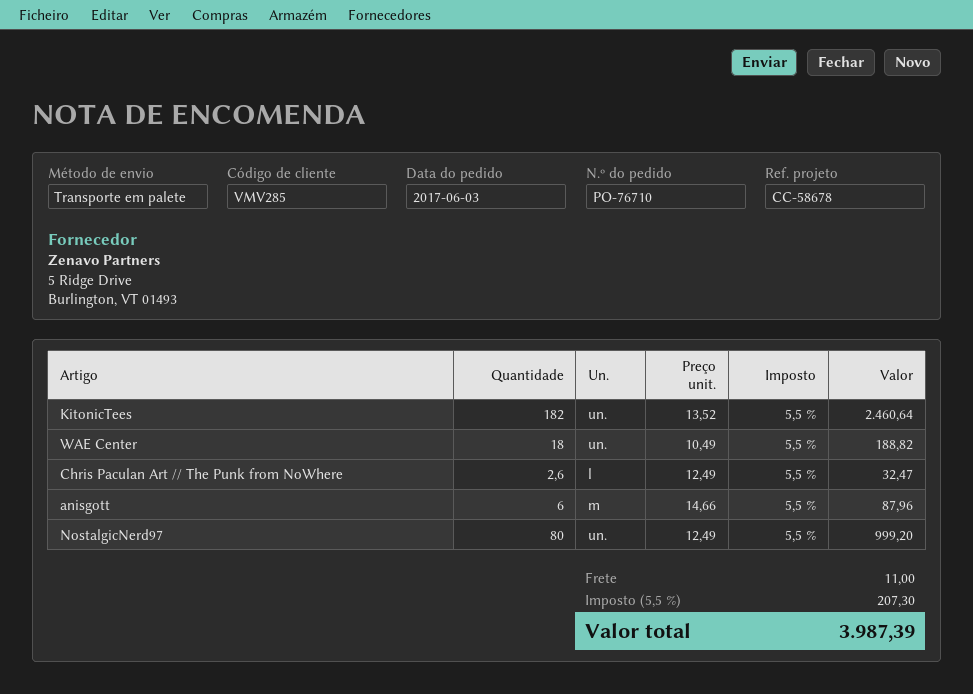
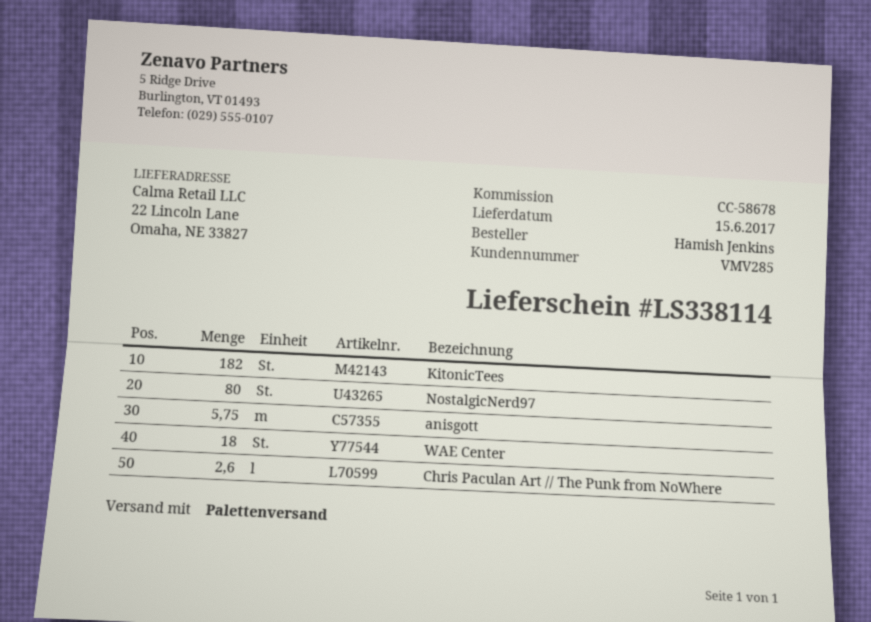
anisgott: 6 -> 5.75

